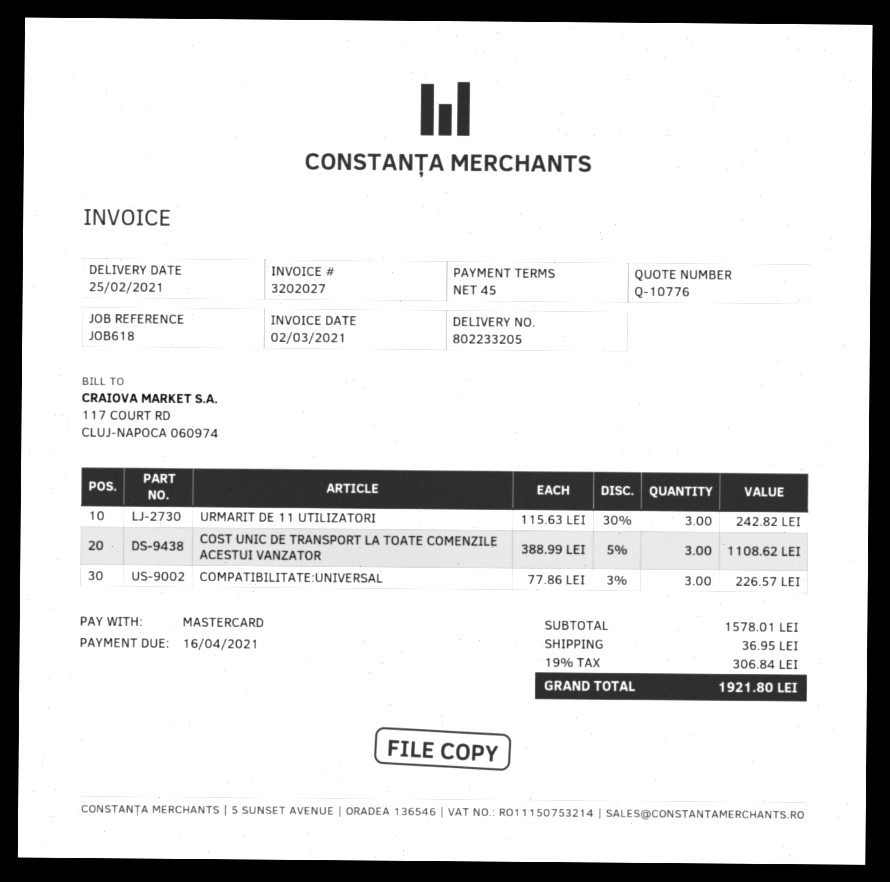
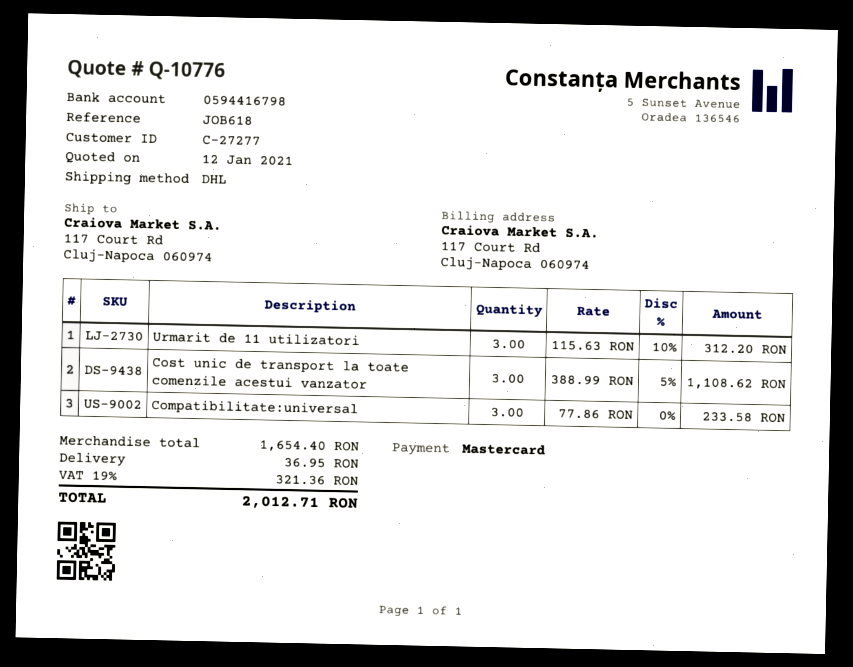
URMARIT DE 11 UTILIZATORI: 3 x 115.63 - 30% = 242.82 -> 3 x 115.63 - 10% = 312.20
COMPATIBILITATE:UNIVERSAL: 3 x 77.86 - 3% = 226.57 -> 3 x 77.86 = 233.58
subtotal: 1578.01 -> 1654.40
tax: 19% = 306.84 -> 19% = 321.36
total: 1921.80 -> 2012.71

